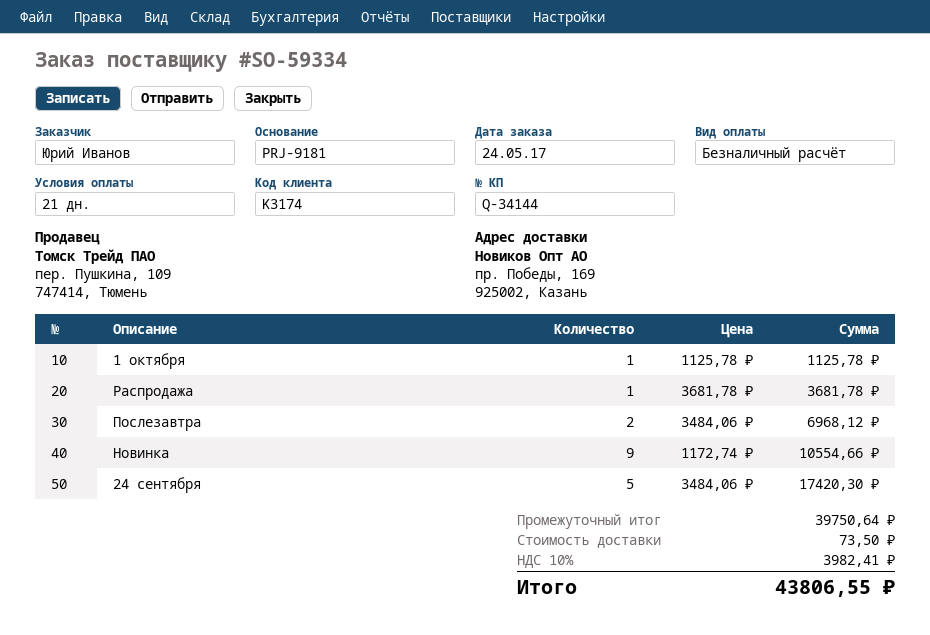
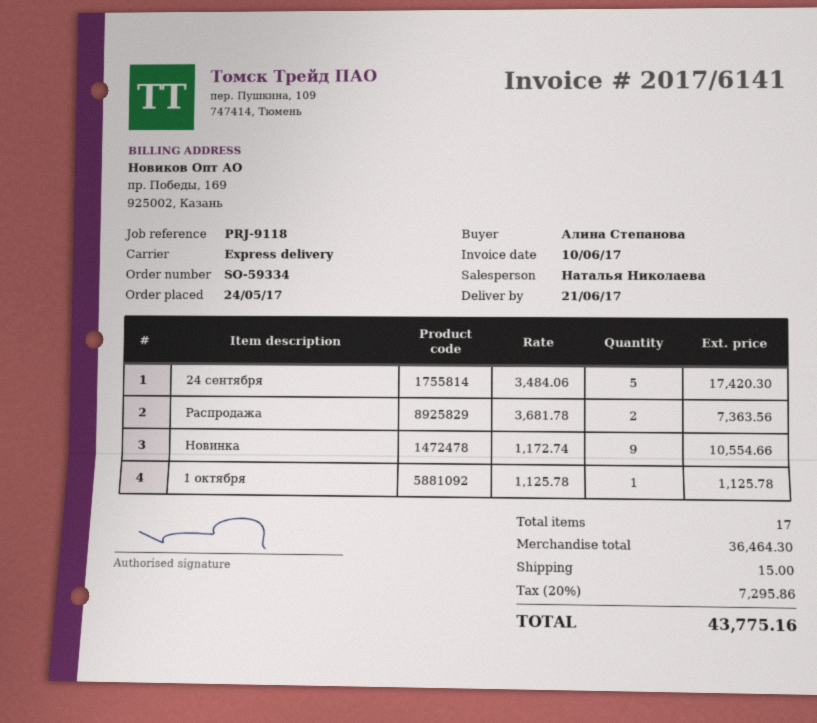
reference: PRJ-9181 -> PRJ-9118
ordered by: Юрий Иванов -> Алина Степанова
Распродажа: 1 x 3681.78 = 3681.78 -> 2 x 3681.78 = 7363.56
Послезавтра: 2 x 3484.06 = 6968.12 -> none
subtotal: 39750.64 -> 36464.30
shipping: 73.50 -> 15.00
tax: 10% = 3982.41 -> 20% = 7295.86
total: 43806.55 -> 43775.16

